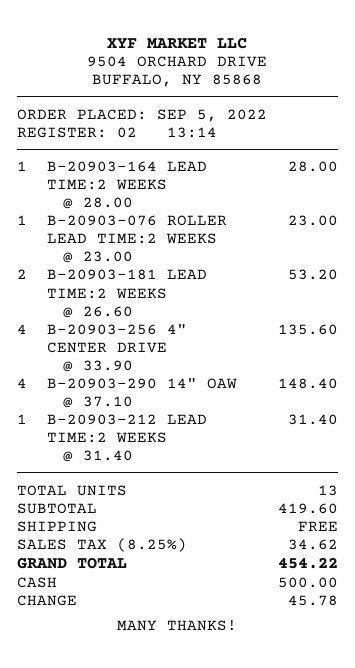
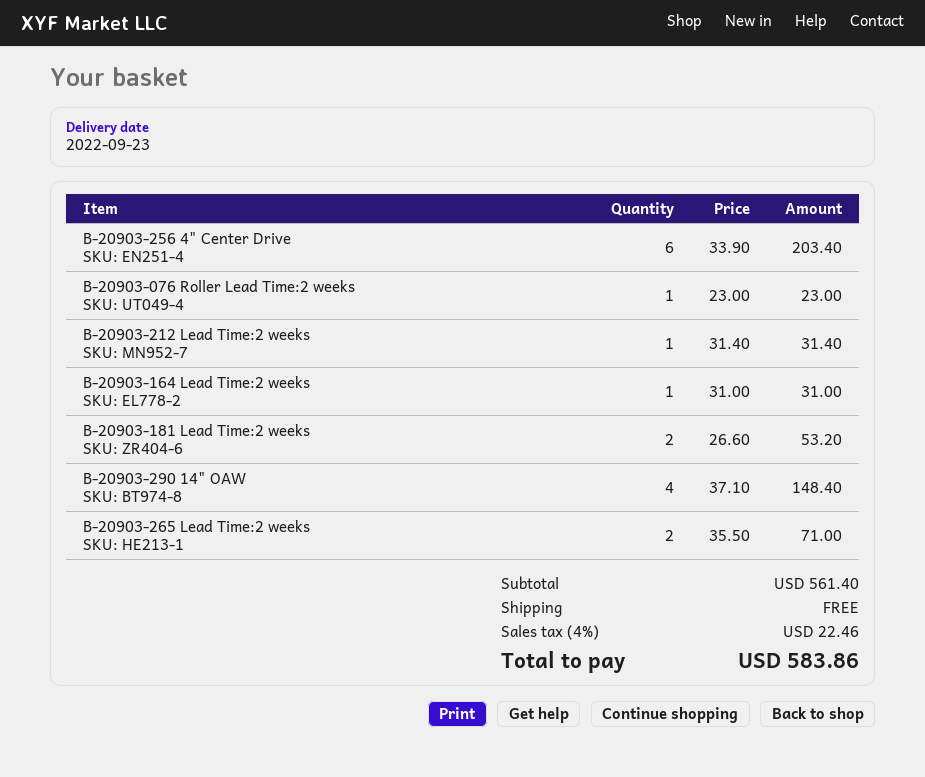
B-20903-164 LEAD TIME:2 WEEKS: 1 x 28.00 = 28.00 -> 1 x 31.00 = 31.00
B-20903-256 4" CENTER DRIVE: 4 x 33.90 = 135.60 -> 6 x 33.90 = 203.40
B-20903-265 Lead Time:2 weeks: none -> 2 x 35.50 = 71.00
subtotal: 419.60 -> 561.40
tax: 8.25% = 34.62 -> 4% = 22.46
total: 454.22 -> 583.86

